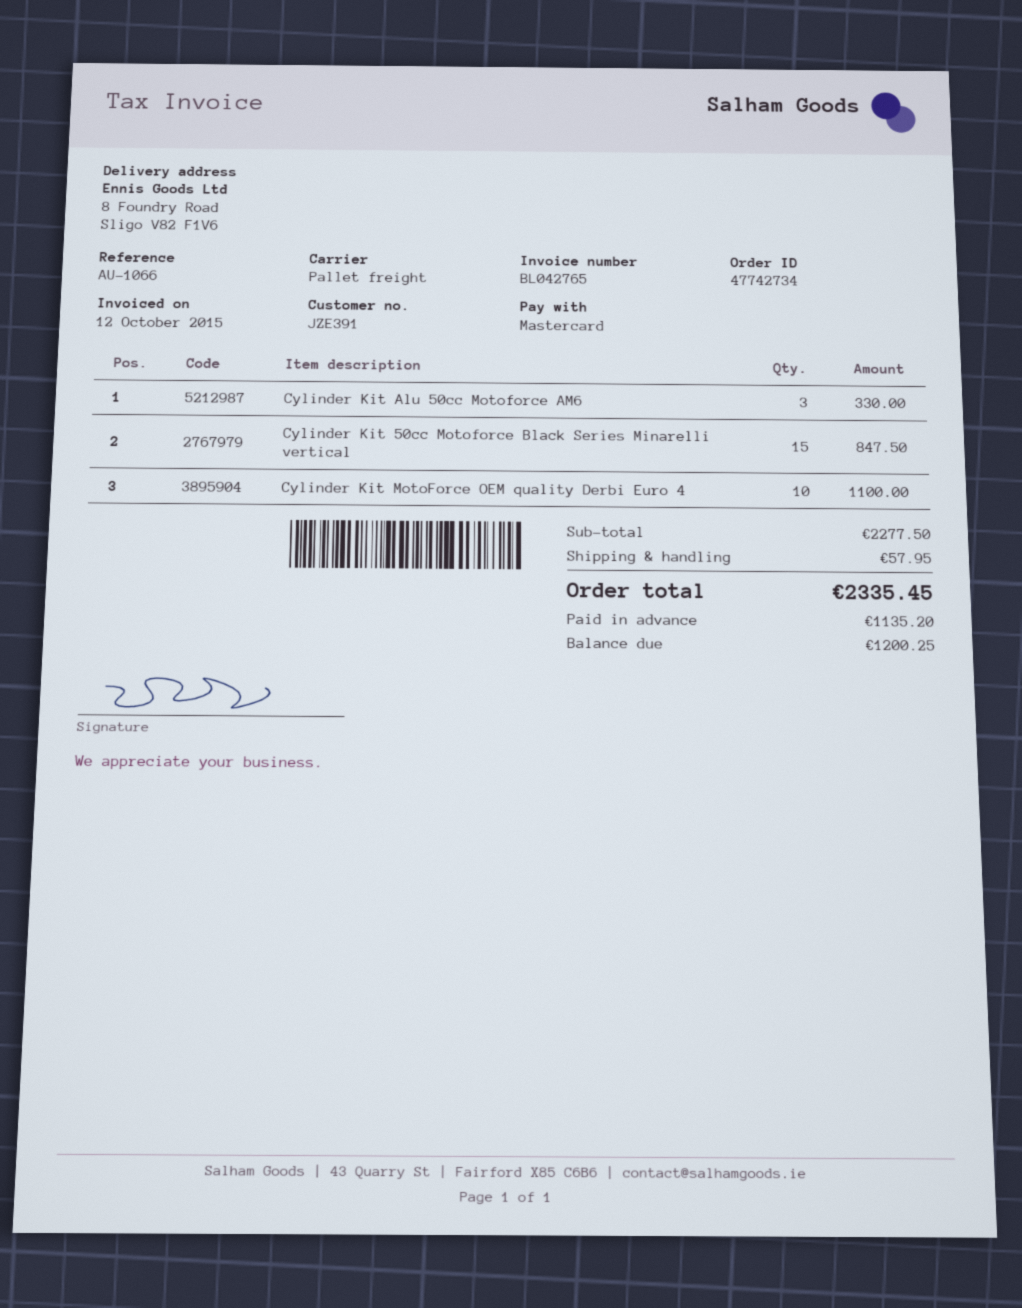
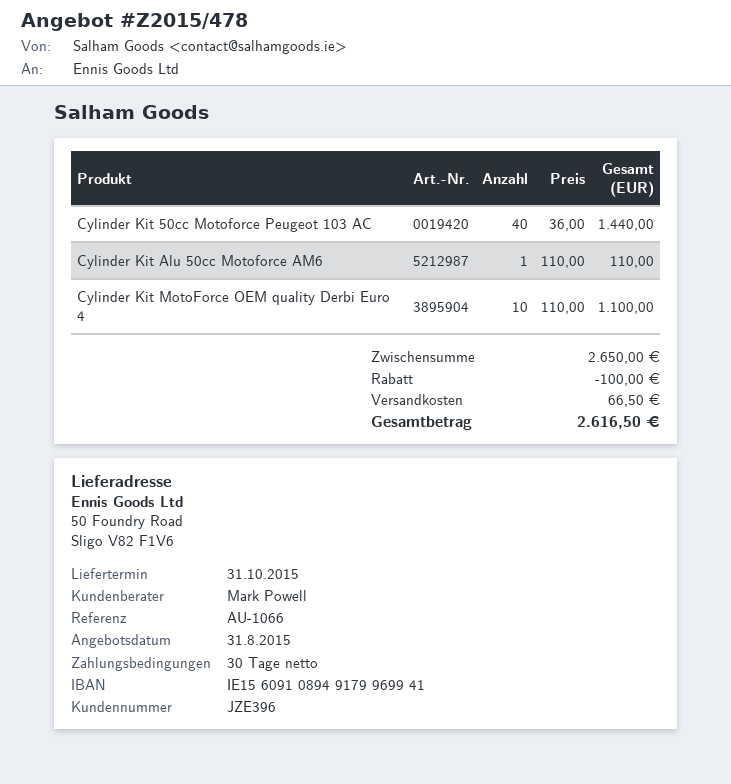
customer number: JZE391 -> JZE396
ship to: 8 Foundry Road, Sligo V82 F1V6 -> 50 Foundry Road, Sligo V82 F1V6
Cylinder Kit Alu 50cc Motoforce AM6: 3 for 330.00 -> 1 for 110.00
Cylinder Kit 50cc Motoforce Black Series Minarelli vertical: 15 for 847.50 -> none
Cylinder Kit 50cc Motoforce Peugeot 103 AC: none -> 40 for 1440.00
subtotal: 2277.50 -> 2650.00
discount: none -> 100.00
shipping: 57.95 -> 66.50
total: 2335.45 -> 2616.50

